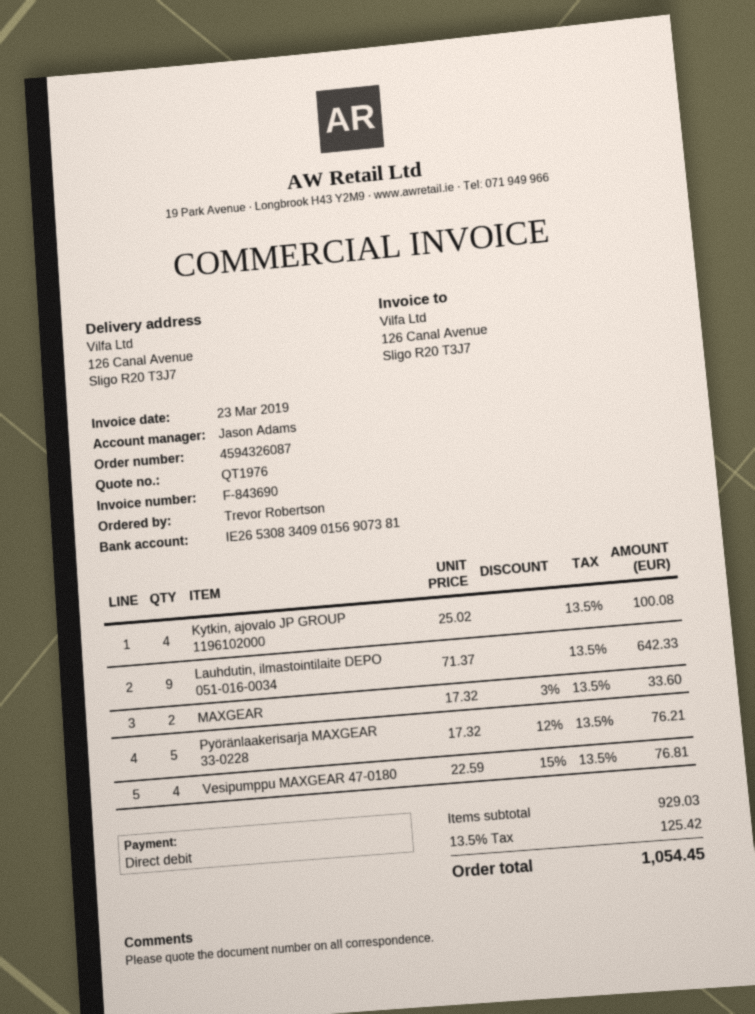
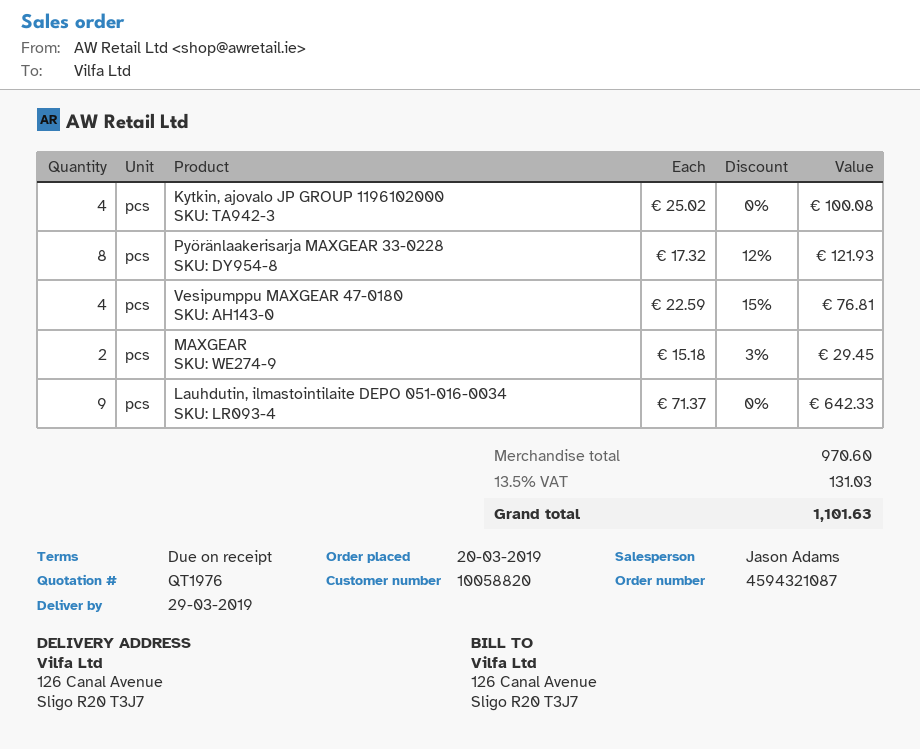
order number: 4594326087 -> 4594321087
MAXGEAR: 2 x 17.32 - 3% = 33.60 -> 2 x 15.18 - 3% = 29.45
Pyöränlaakerisarja MAXGEAR 33-0228: 5 x 17.32 - 12% = 76.21 -> 8 x 17.32 - 12% = 121.93
subtotal: 929.03 -> 970.60
tax: 13.5% = 125.42 -> 13.5% = 131.03
total: 1054.45 -> 1101.63

